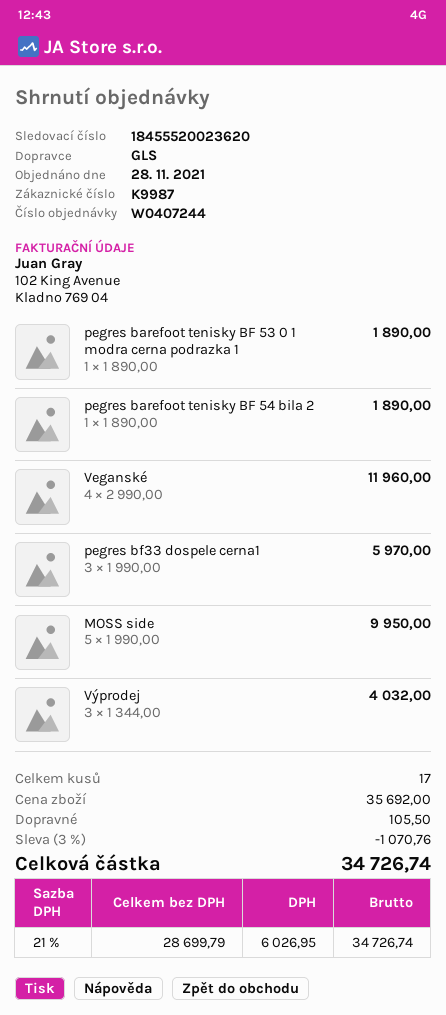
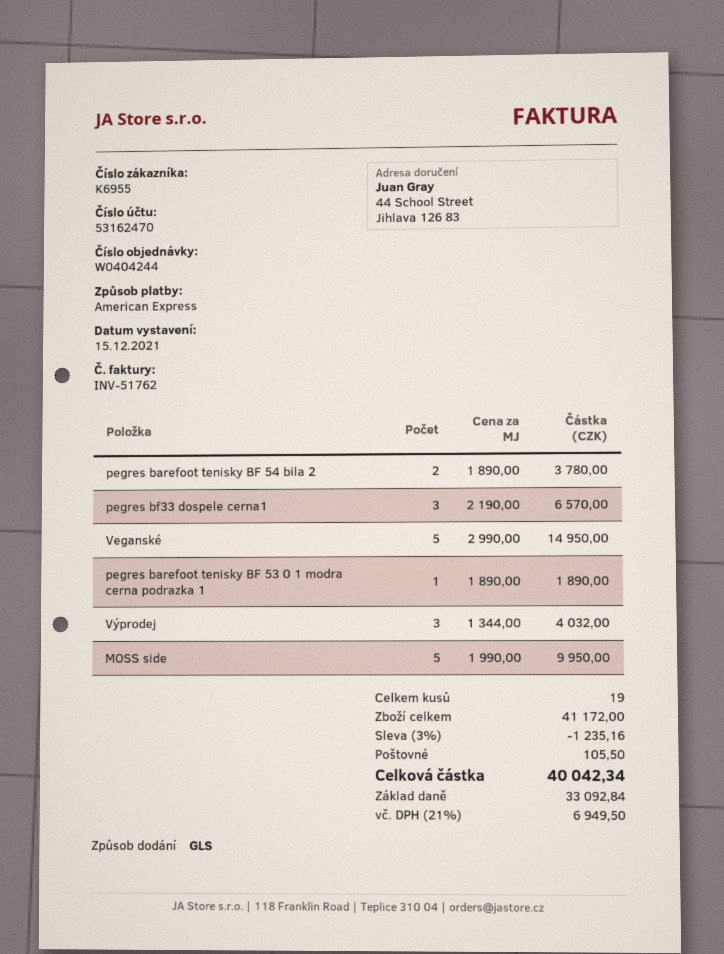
order number: W0407244 -> W0404244
customer number: K9987 -> K6955
pegres barefoot tenisky BF 54 bila 2: 1 x 1890.00 = 1890.00 -> 2 x 1890.00 = 3780.00
Veganské: 4 x 2990.00 = 11960.00 -> 5 x 2990.00 = 14950.00
pegres bf33 dospele cerna1: 3 x 1990.00 = 5970.00 -> 3 x 2190.00 = 6570.00
total quantity: 17 -> 19
subtotal: 35692.00 -> 41172.00
discount: 3% = 1070.76 -> 3% = 1235.16
net: 28699.79 -> 33092.84
tax: 21% = 6026.95 -> 21% = 6949.50
total: 34726.74 -> 40042.34

